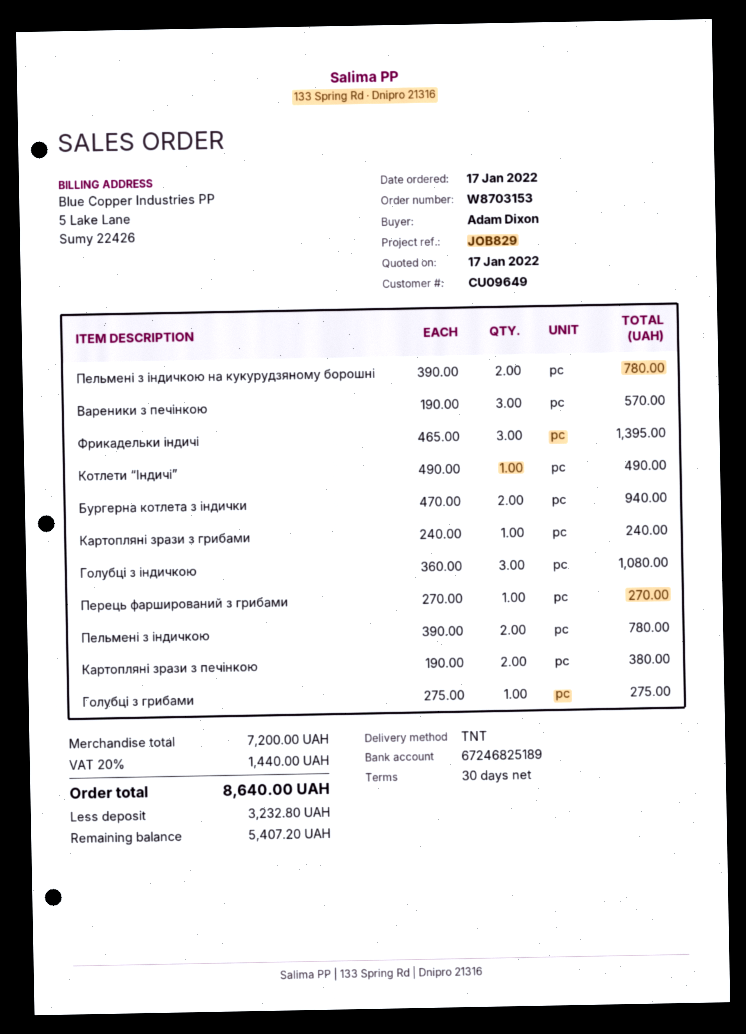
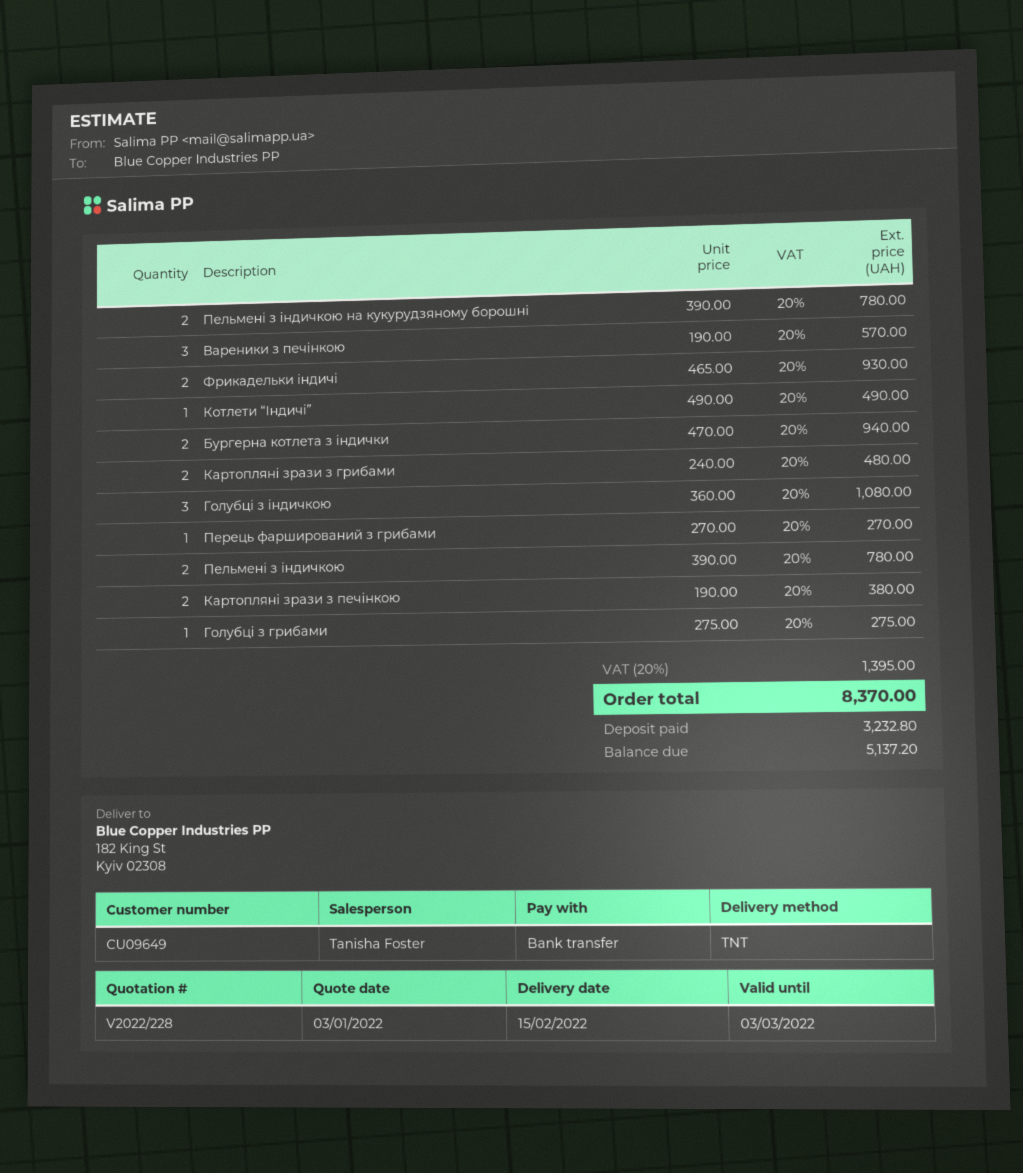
quote date: 2022-01-17 -> 2022-01-03
Фрикадельки індичі: 3 x 465.00 = 1395.00 -> 2 x 465.00 = 930.00
Картопляні зрази з грибами: 1 x 240.00 = 240.00 -> 2 x 240.00 = 480.00
tax: 20% = 1440.00 -> 20% = 1395.00
total: 8640.00 -> 8370.00
balance: 5407.20 -> 5137.20

